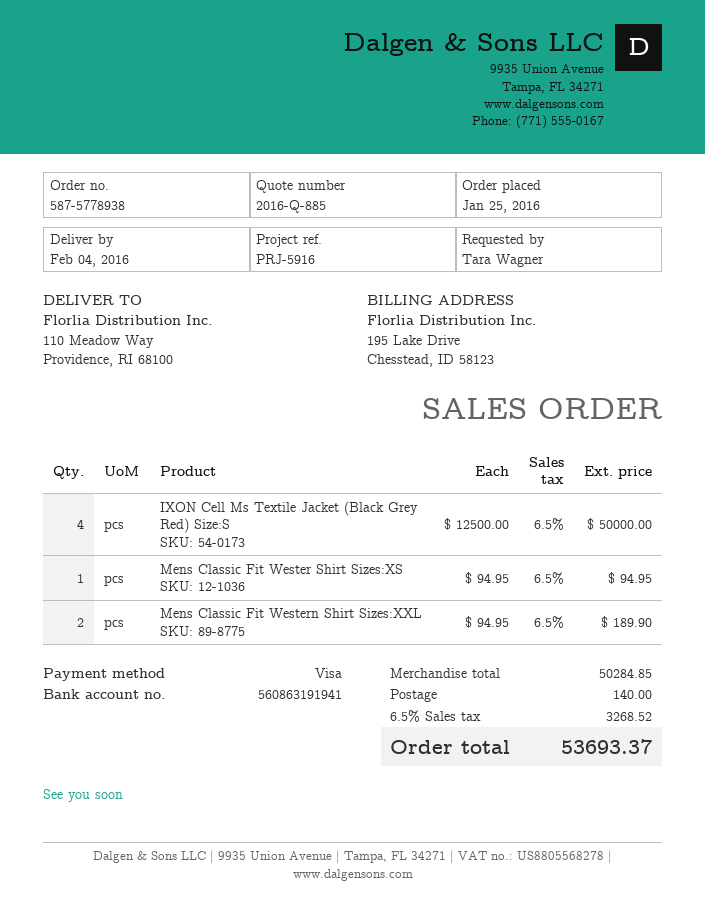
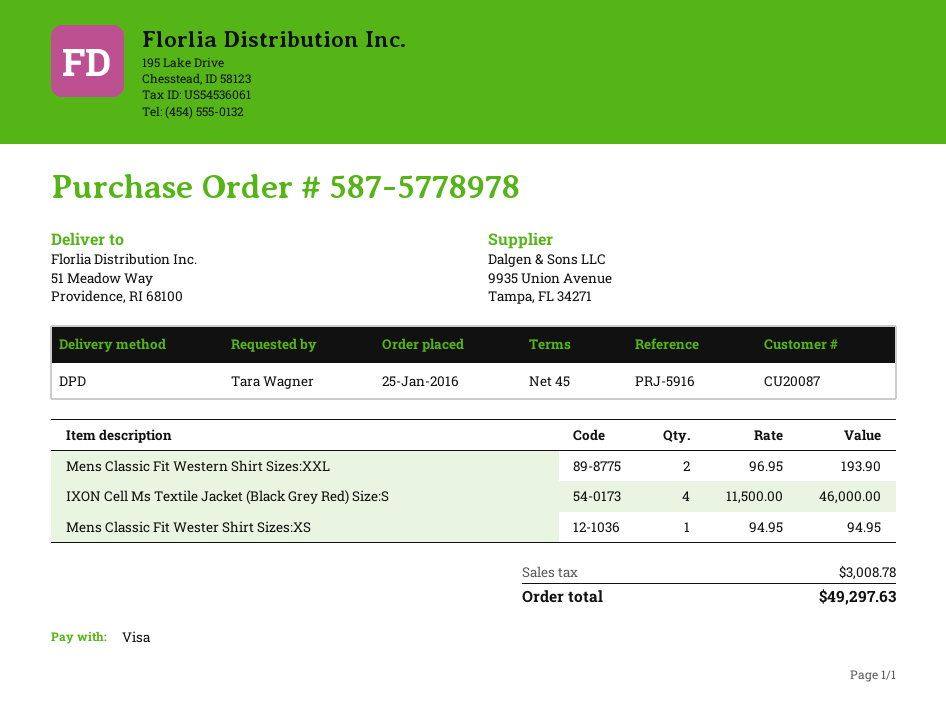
order number: 587-5778938 -> 587-5778978
ship to: 110 Meadow Way, Providence, RI 68100 -> 51 Meadow Way, Providence, RI 68100
IXON Cell Ms Textile Jacket (Black Grey Red) Size:S: 4 x 12500.00 = 50000.00 -> 4 x 11500.00 = 46000.00
Mens Classic Fit Western Shirt Sizes:XXL: 2 x 94.95 = 189.90 -> 2 x 96.95 = 193.90
shipping: 140.00 -> none
tax: 3268.52 -> 3008.78
total: 53693.37 -> 49297.63

